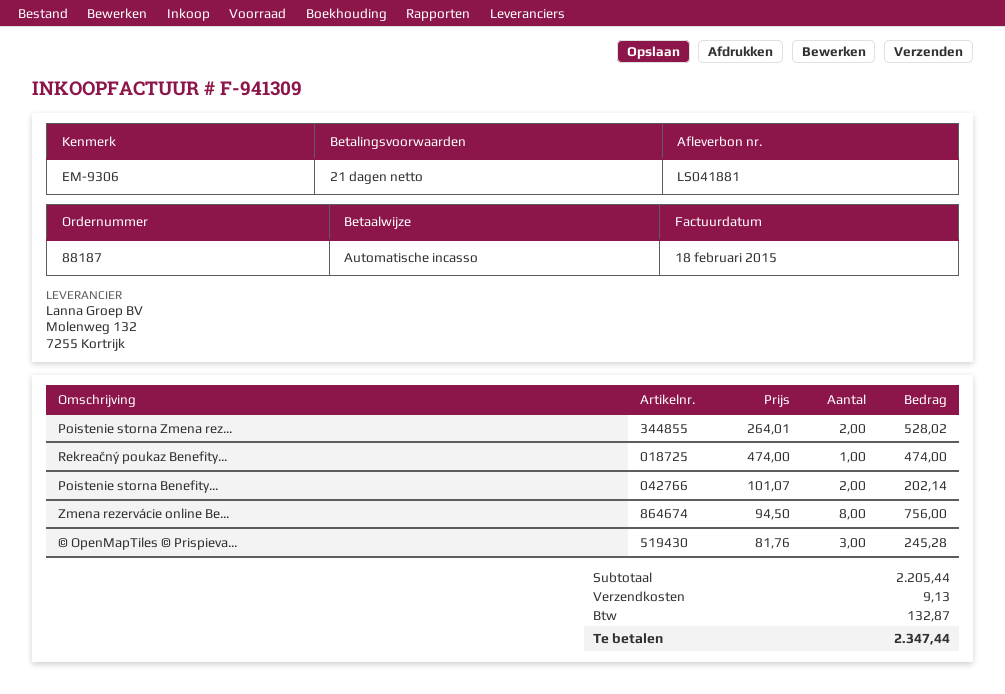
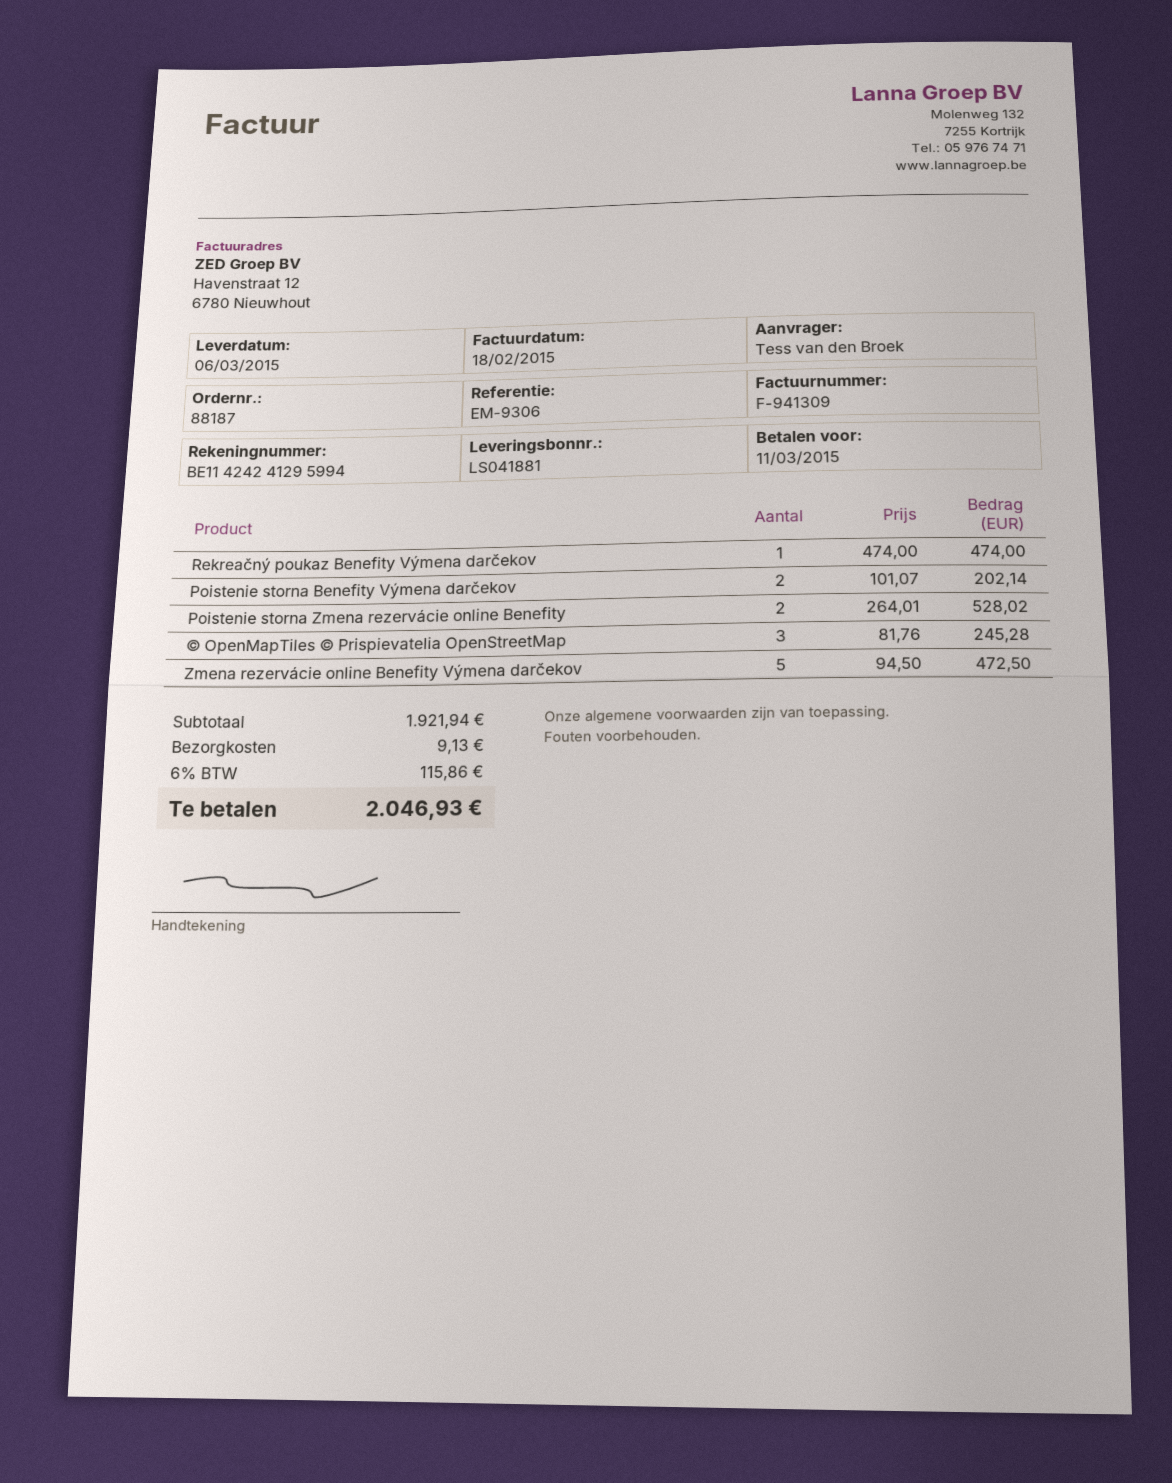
Zmena rezervácie online Be...: 8 x 94.50 = 756.00 -> 5 x 94.50 = 472.50
subtotal: 2205.44 -> 1921.94
tax: 132.87 -> 115.86
total: 2347.44 -> 2046.93

